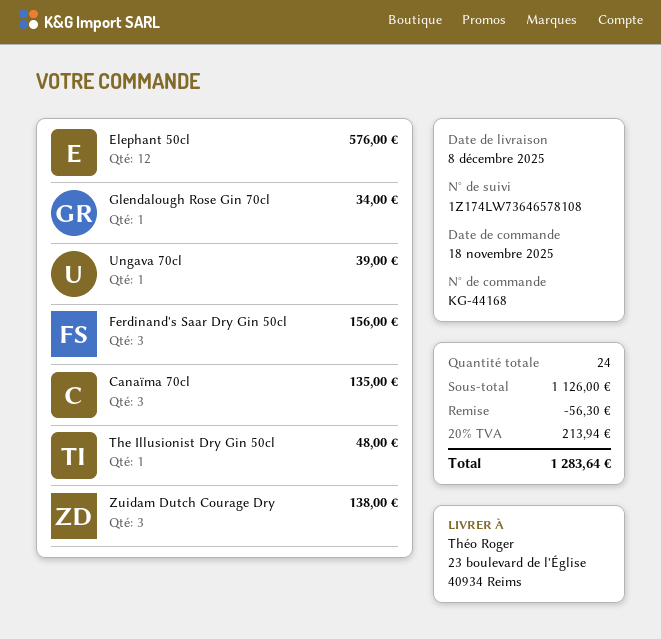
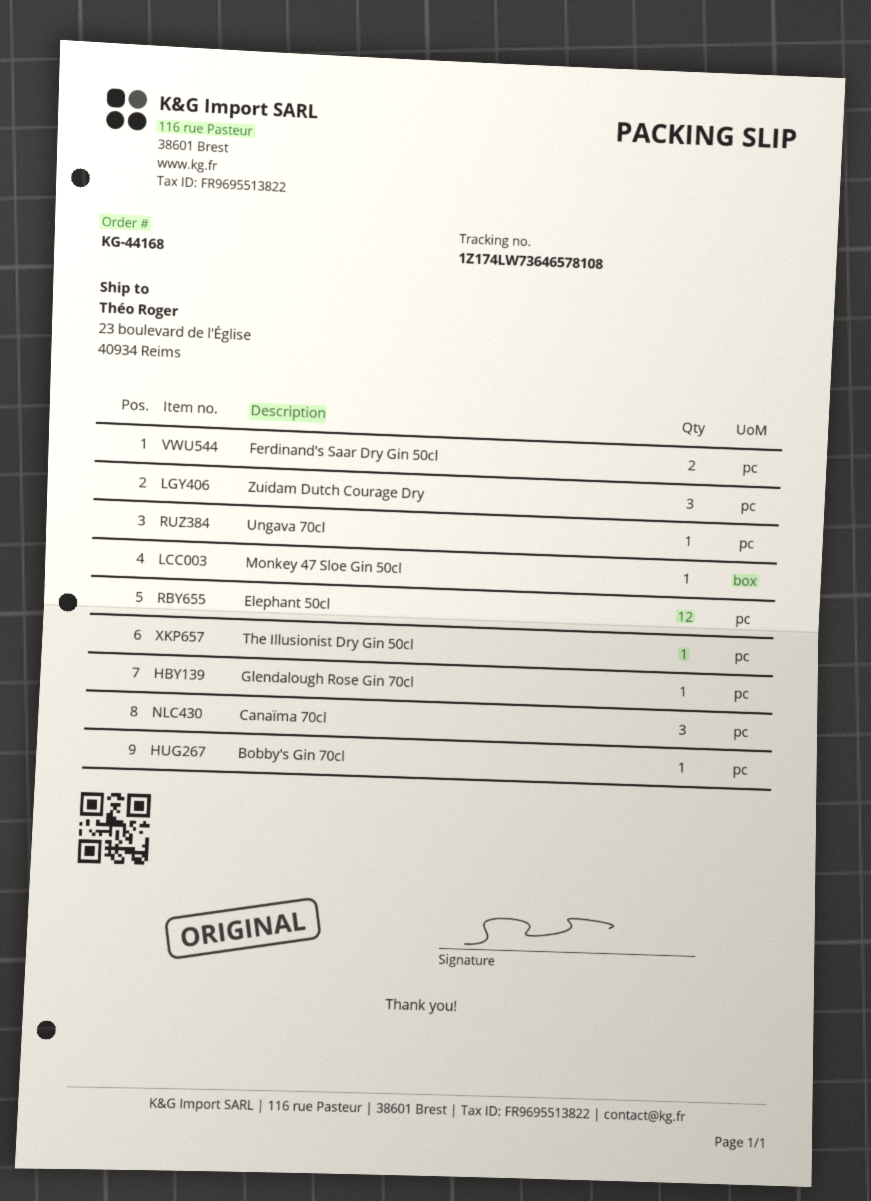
Ferdinand's Saar Dry Gin 50cl: 3 -> 2
Monkey 47 Sloe Gin 50cl: none -> 1
Bobby's Gin 70cl: none -> 1

